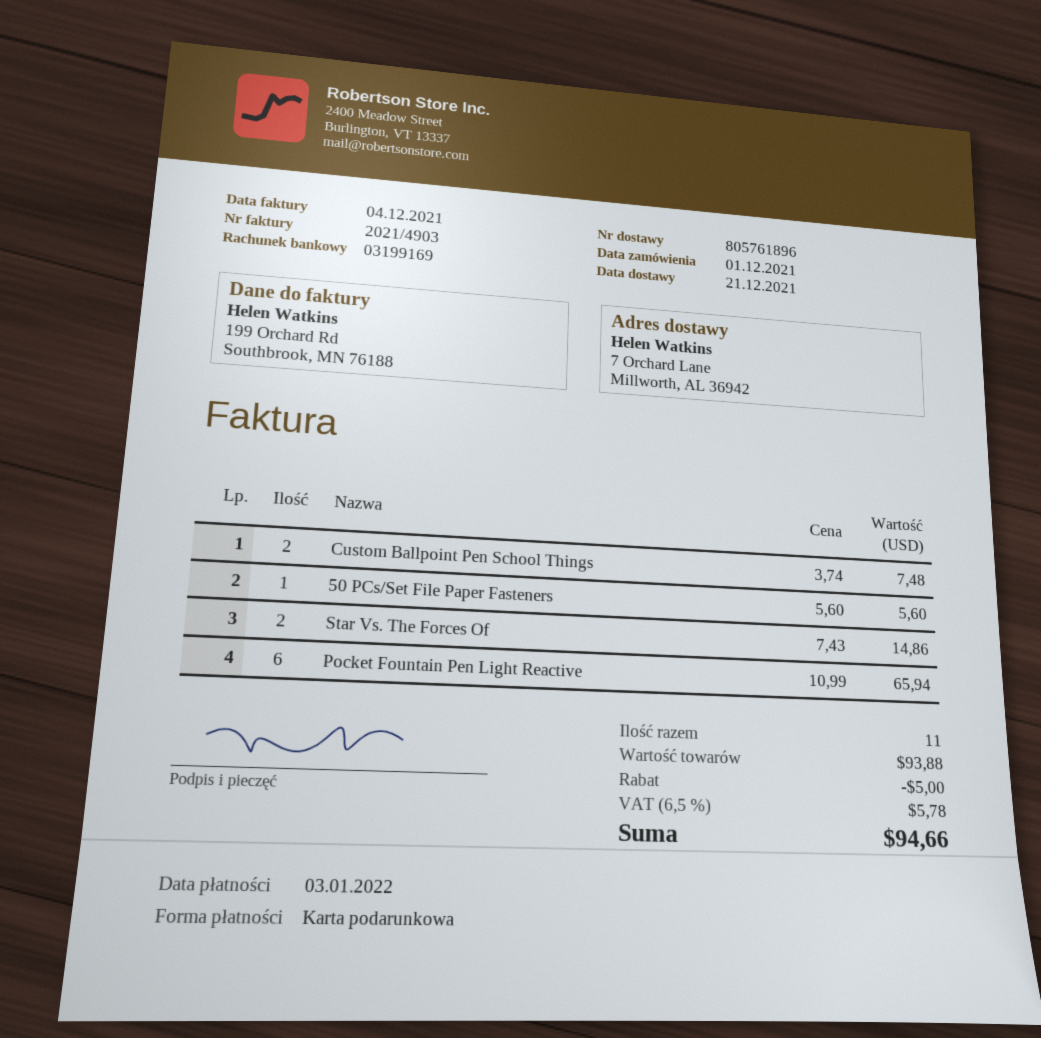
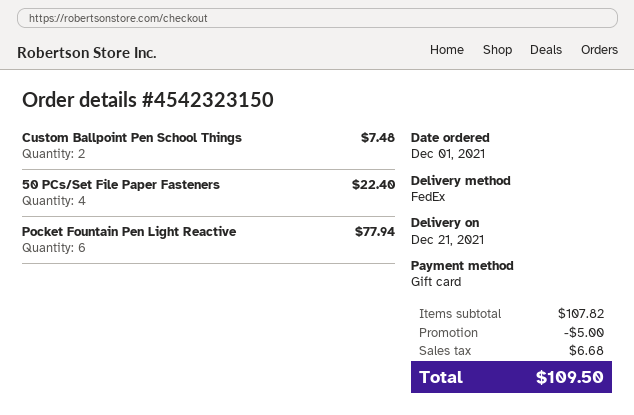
50 PCs/Set File Paper Fasteners: 1 for 5.60 -> 4 for 22.40
Star Vs. The Forces Of: 2 for 14.86 -> none
Pocket Fountain Pen Light Reactive: 6 for 65.94 -> 6 for 77.94
subtotal: 93.88 -> 107.82
tax: 5.78 -> 6.68
total: 94.66 -> 109.50

